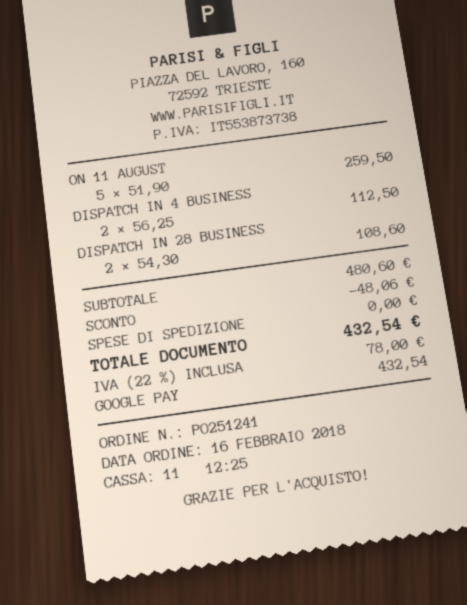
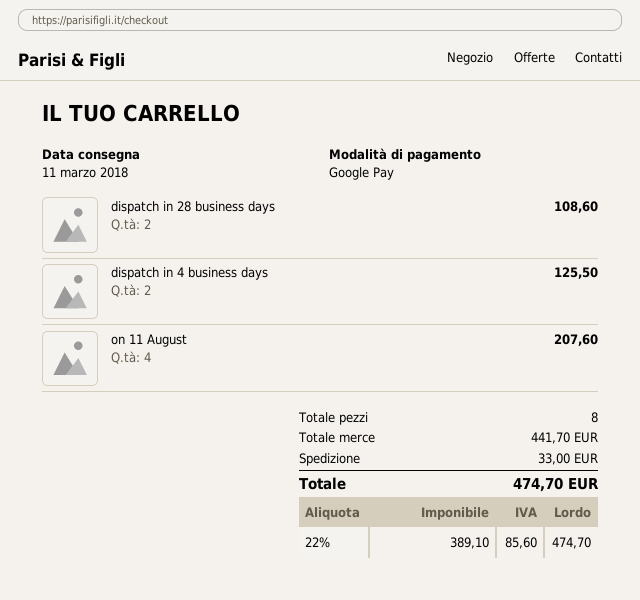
ON 11 AUGUST: 5 for 259.50 -> 4 for 207.60
DISPATCH IN 4 BUSINESS: 2 for 112.50 -> 2 for 125.50
subtotal: 480.60 -> 441.70
discount: 48.06 -> none
shipping: 0.00 -> 33.00
tax: 22% = 78.00 -> 22% = 85.60
total: 432.54 -> 474.70

